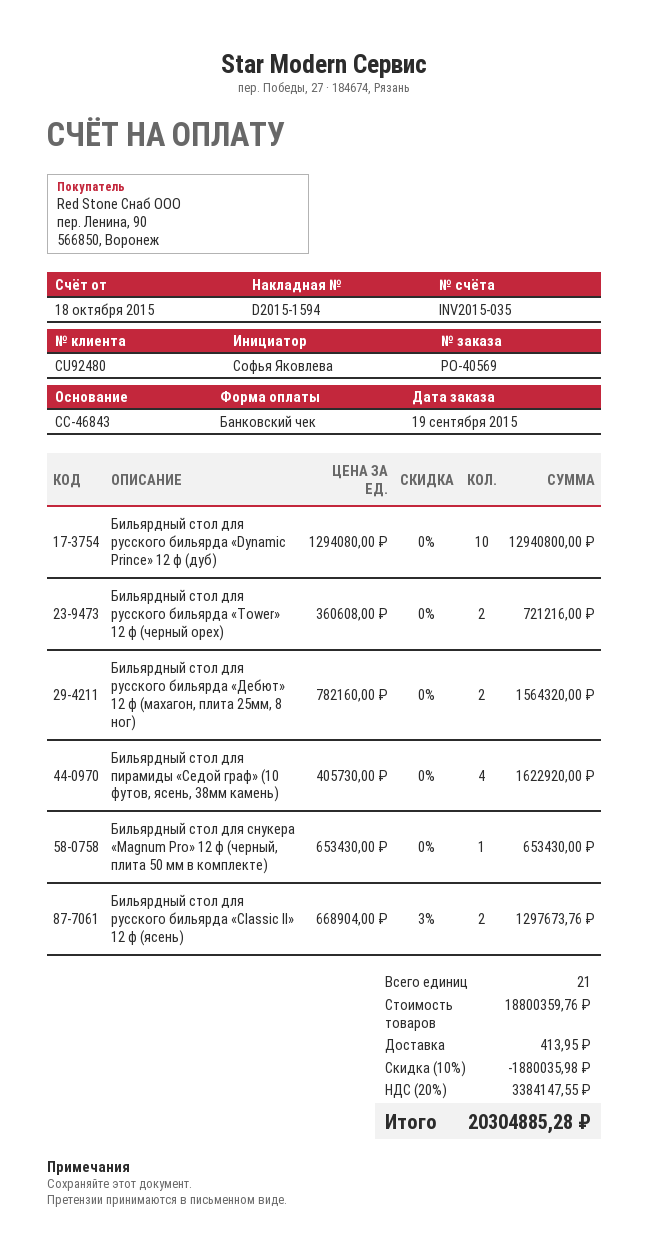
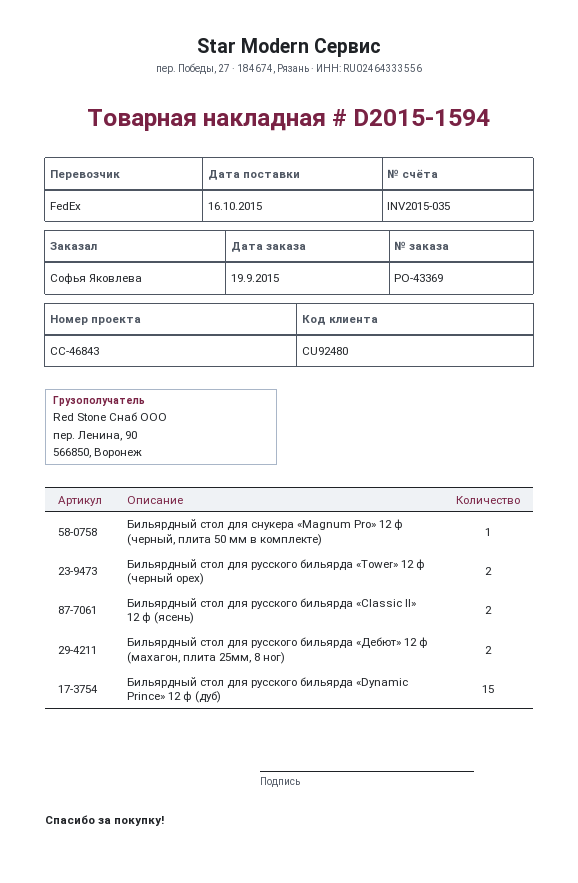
order number: PO-40569 -> PO-43369
Бильярдный стол для русского бильярда «Dynamic Prince» 12 ф (дуб): 10 -> 15
Бильярдный стол для пирамиды «Седой граф» (10 футов, ясень, 38мм камень): 4 -> none

